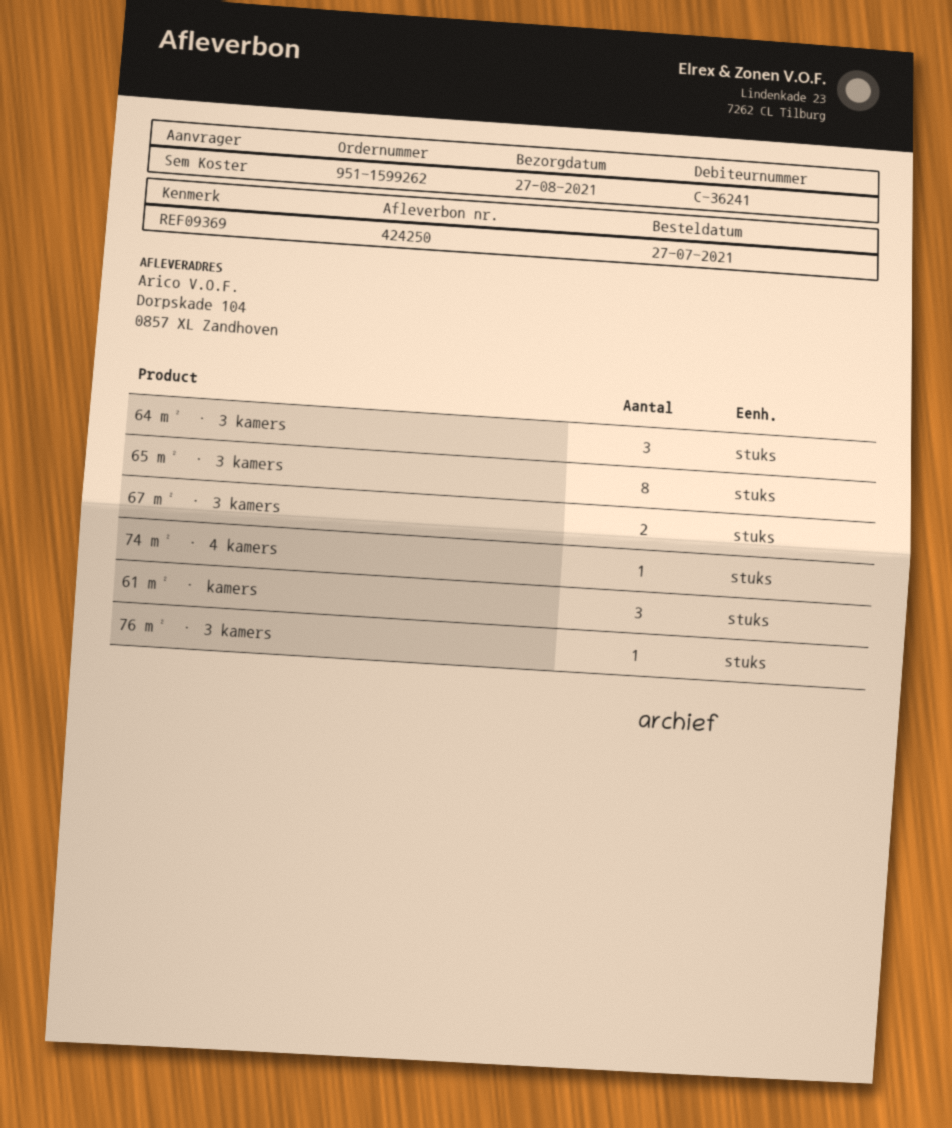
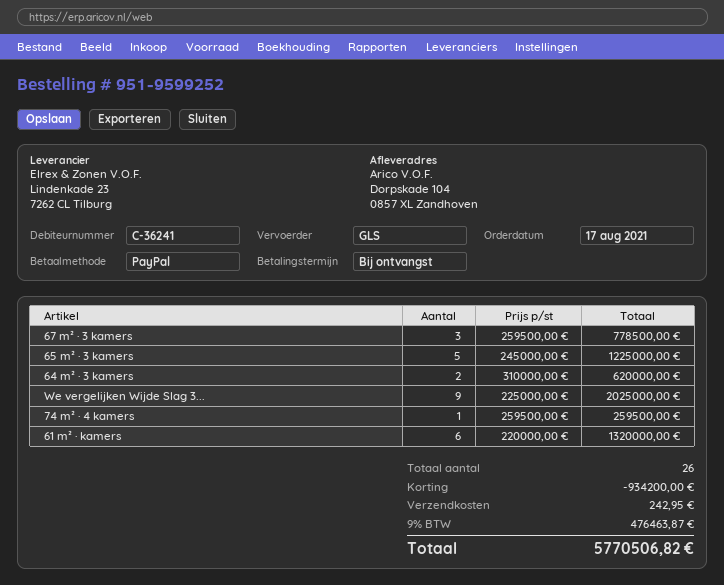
order number: 951-1599262 -> 951-9599252
order date: 2021-07-27 -> 2021-08-17
64 m² · 3 kamers: 3 -> 2
65 m² · 3 kamers: 8 -> 5
67 m² · 3 kamers: 2 -> 3
61 m² · kamers: 3 -> 6
76 m² · 3 kamers: 1 -> none
We vergelijken Wijde Slag 3...: none -> 9

